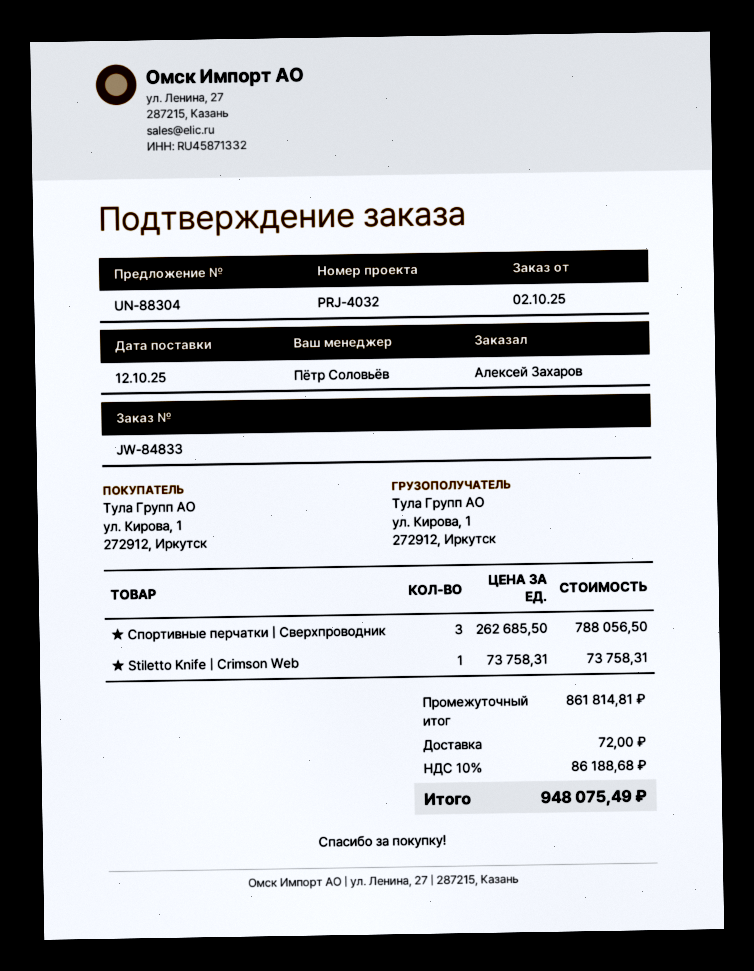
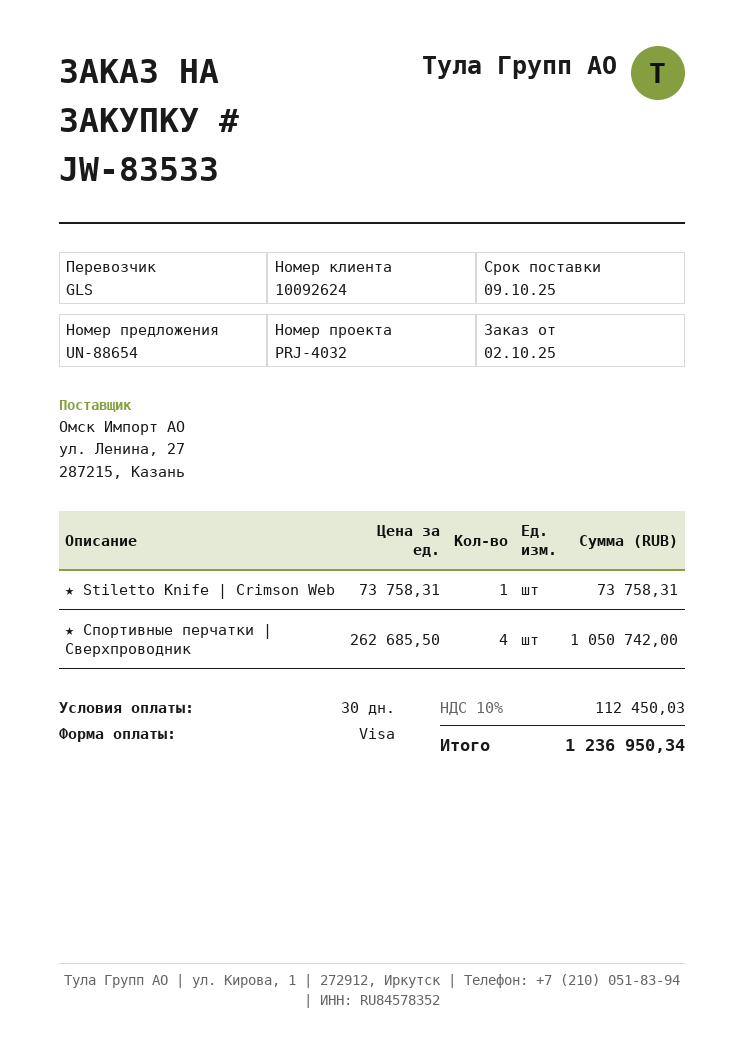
quote number: UN-88304 -> UN-88654
order number: JW-84833 -> JW-83533
delivery date: 2025-10-12 -> 2025-10-09
★ Спортивные перчатки | Сверхпроводник: 3 x 262685.50 = 788056.50 -> 4 x 262685.50 = 1050742.00
shipping: 72.00 -> none
tax: 10% = 86188.68 -> 10% = 112450.03
total: 948075.49 -> 1236950.34

